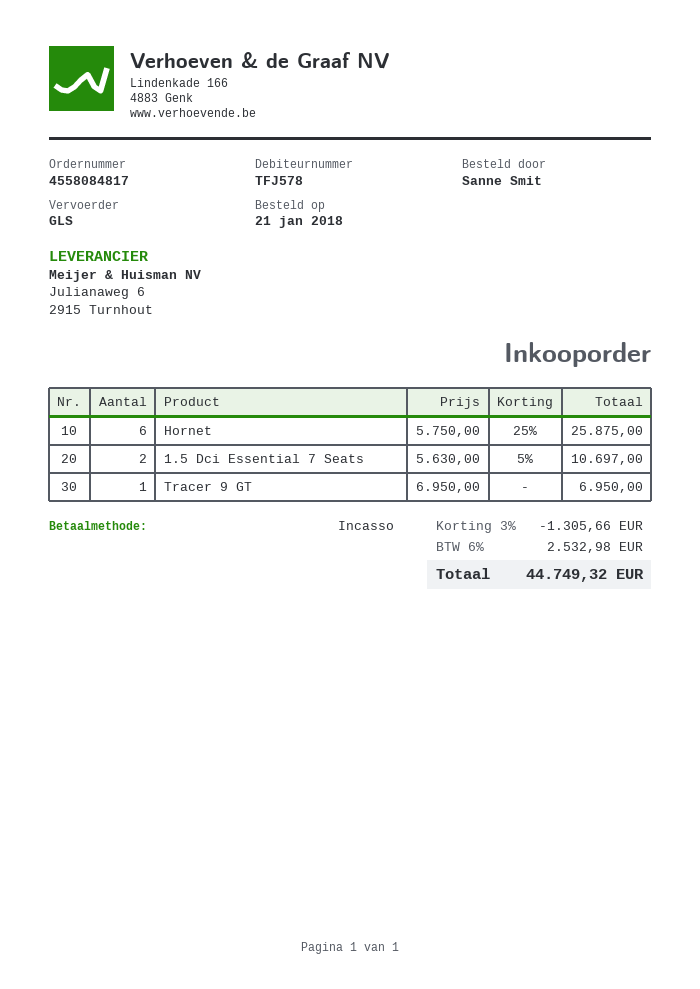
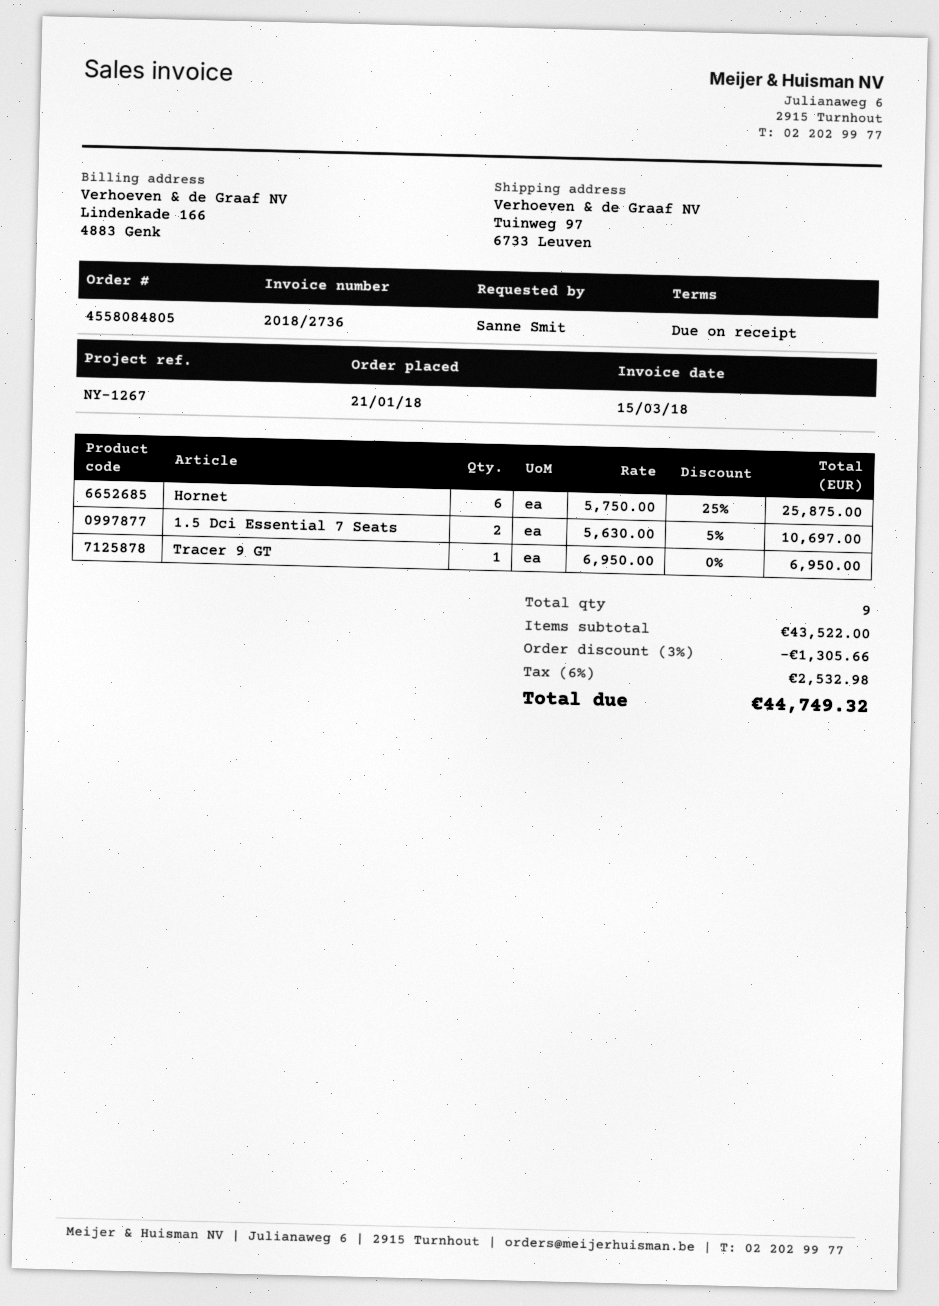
order number: 4558084817 -> 4558084805

